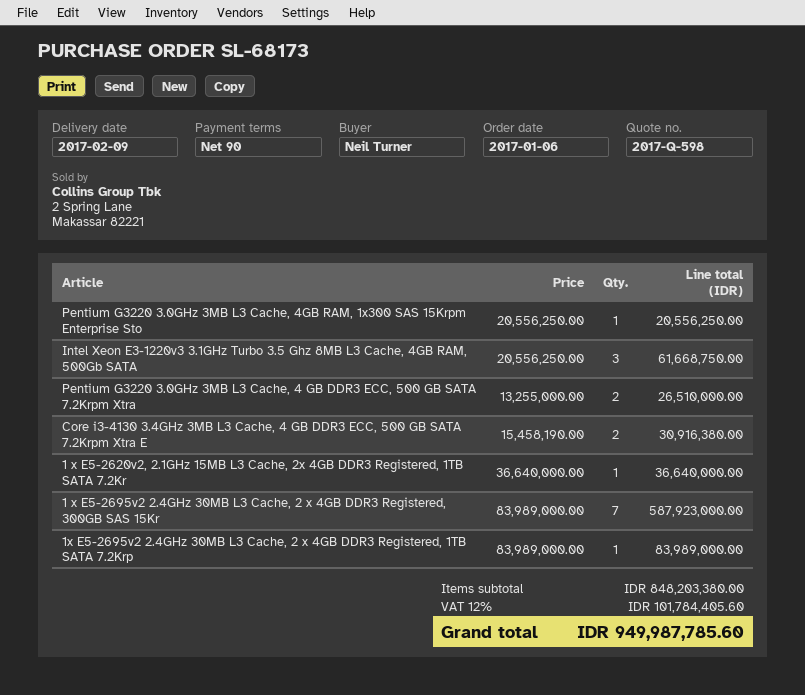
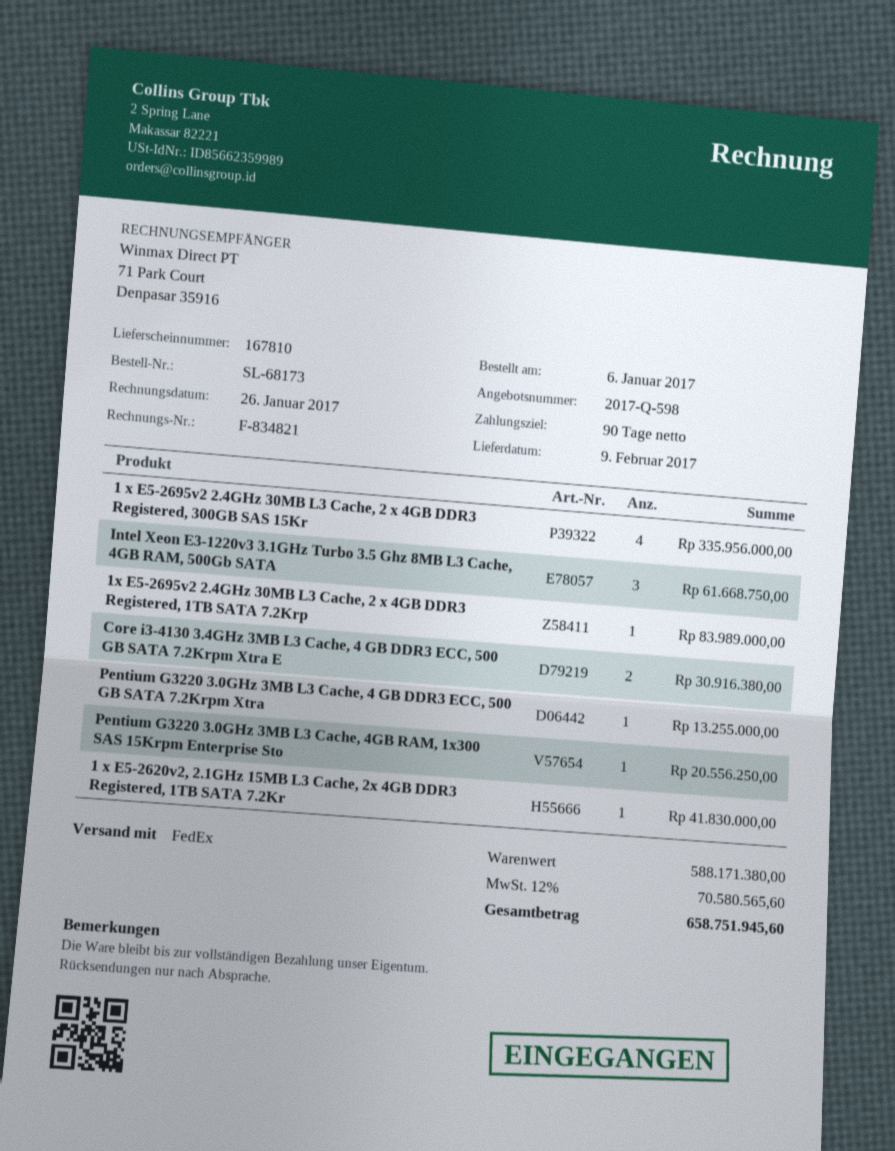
Pentium G3220 3.0GHz 3MB L3 Cache, 4 GB DDR3 ECC, 500 GB SATA 7.2Krpm Xtra: 2 for 26510000.00 -> 1 for 13255000.00
1 x E5-2620v2, 2.1GHz 15MB L3 Cache, 2x 4GB DDR3 Registered, 1TB SATA 7.2Kr: 1 for 36640000.00 -> 1 for 41830000.00
1 x E5-2695v2 2.4GHz 30MB L3 Cache, 2 x 4GB DDR3 Registered, 300GB SAS 15Kr: 7 for 587923000.00 -> 4 for 335956000.00
subtotal: 848203380.00 -> 588171380.00
tax: 12% = 101784405.60 -> 12% = 70580565.60
total: 949987785.60 -> 658751945.60

